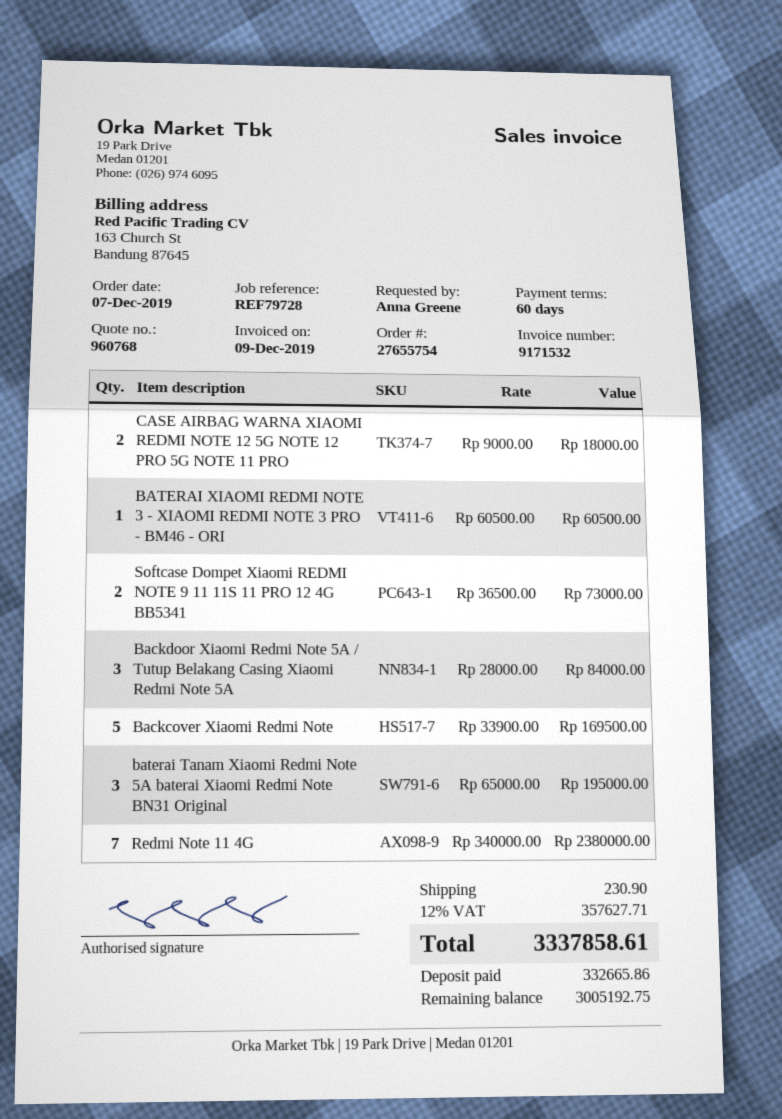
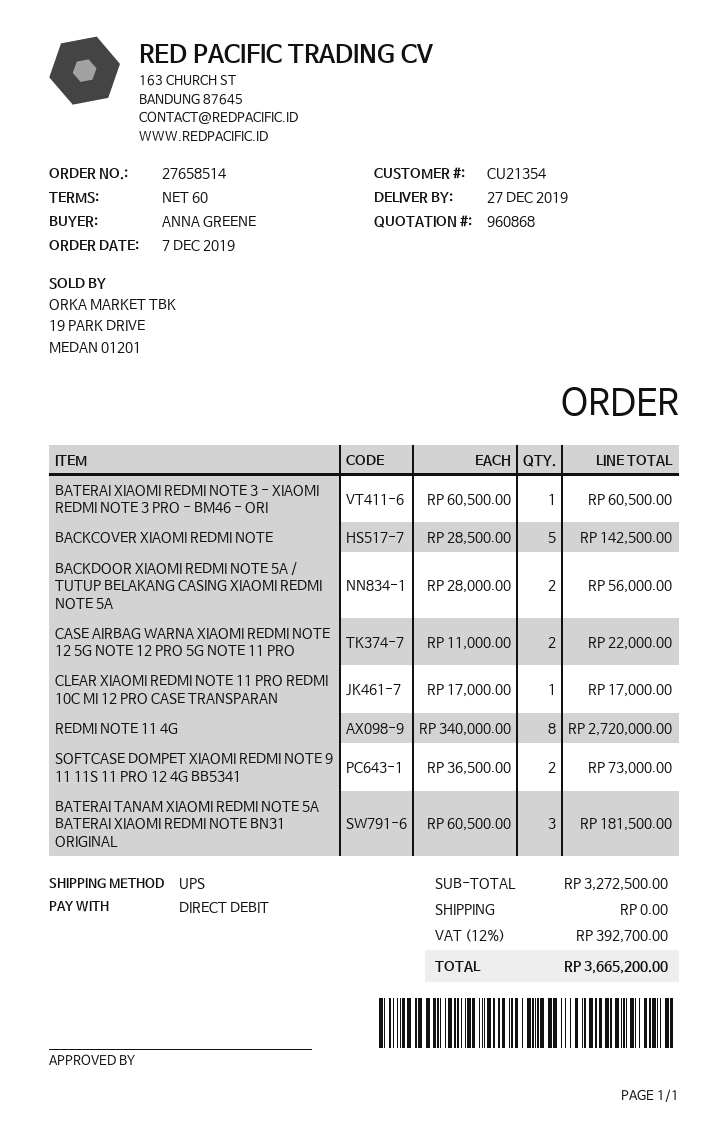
quote number: 960768 -> 960868
order number: 27655754 -> 27658514
CASE AIRBAG WARNA XIAOMI REDMI NOTE 12 5G NOTE 12 PRO 5G NOTE 11 PRO: 2 x 9000.00 = 18000.00 -> 2 x 11000.00 = 22000.00
Backdoor Xiaomi Redmi Note 5A / Tutup Belakang Casing Xiaomi Redmi Note 5A: 3 x 28000.00 = 84000.00 -> 2 x 28000.00 = 56000.00
Backcover Xiaomi Redmi Note: 5 x 33900.00 = 169500.00 -> 5 x 28500.00 = 142500.00
baterai Tanam Xiaomi Redmi Note 5A baterai Xiaomi Redmi Note BN31 Original: 3 x 65000.00 = 195000.00 -> 3 x 60500.00 = 181500.00
Redmi Note 11 4G: 7 x 340000.00 = 2380000.00 -> 8 x 340000.00 = 2720000.00
CLEAR XIAOMI REDMI NOTE 11 PRO REDMI 10C MI 12 PRO CASE TRANSPARAN: none -> 1 x 17000.00 = 17000.00
shipping: 230.90 -> 0.00
tax: 12% = 357627.71 -> 12% = 392700.00
total: 3337858.61 -> 3665200.00

